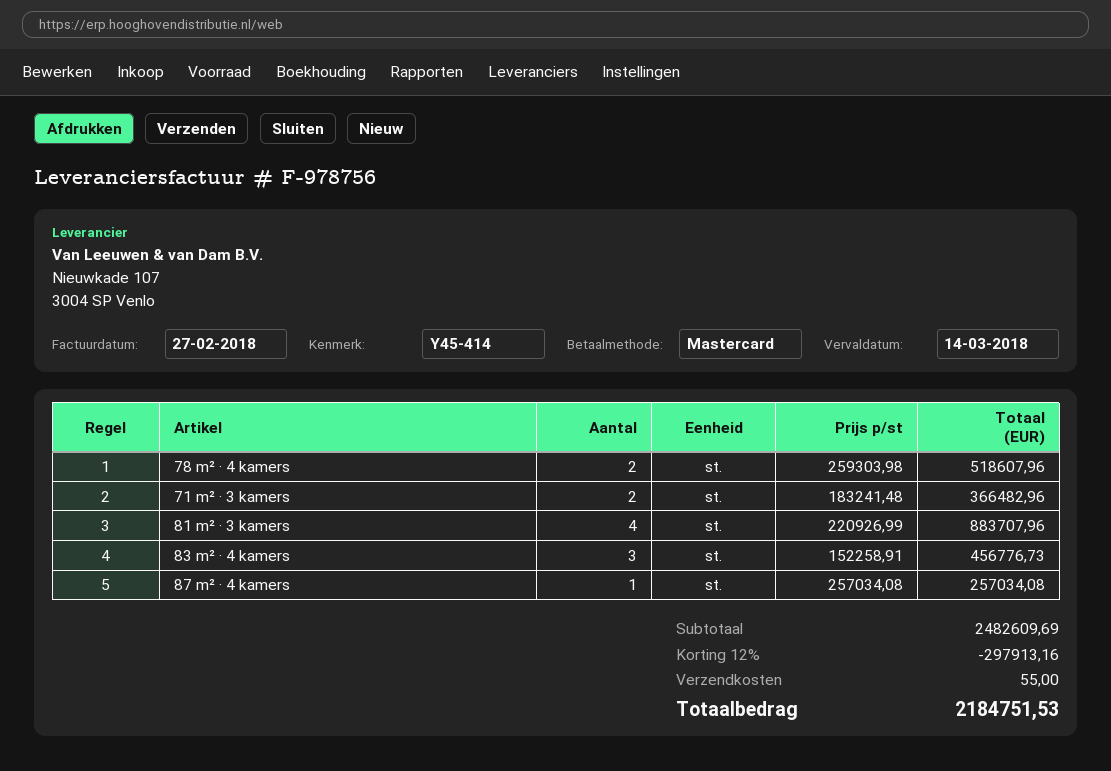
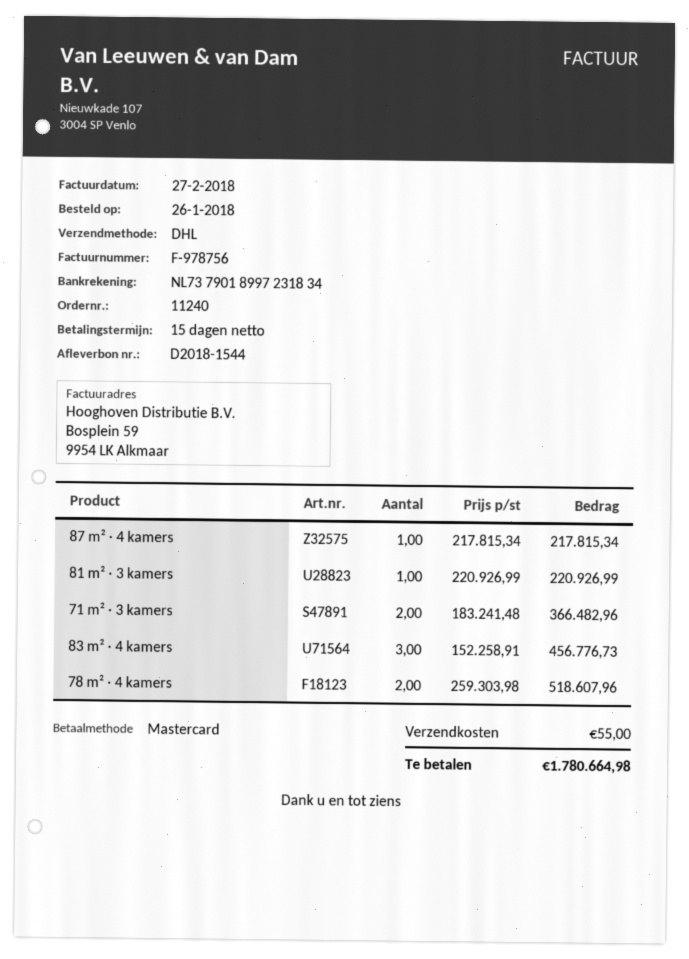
81 m² · 3 kamers: 4 x 220926.99 = 883707.96 -> 1 x 220926.99 = 220926.99
87 m² · 4 kamers: 1 x 257034.08 = 257034.08 -> 1 x 217815.34 = 217815.34
discount: 12% = 297913.16 -> none
total: 2184751.53 -> 1780664.98

